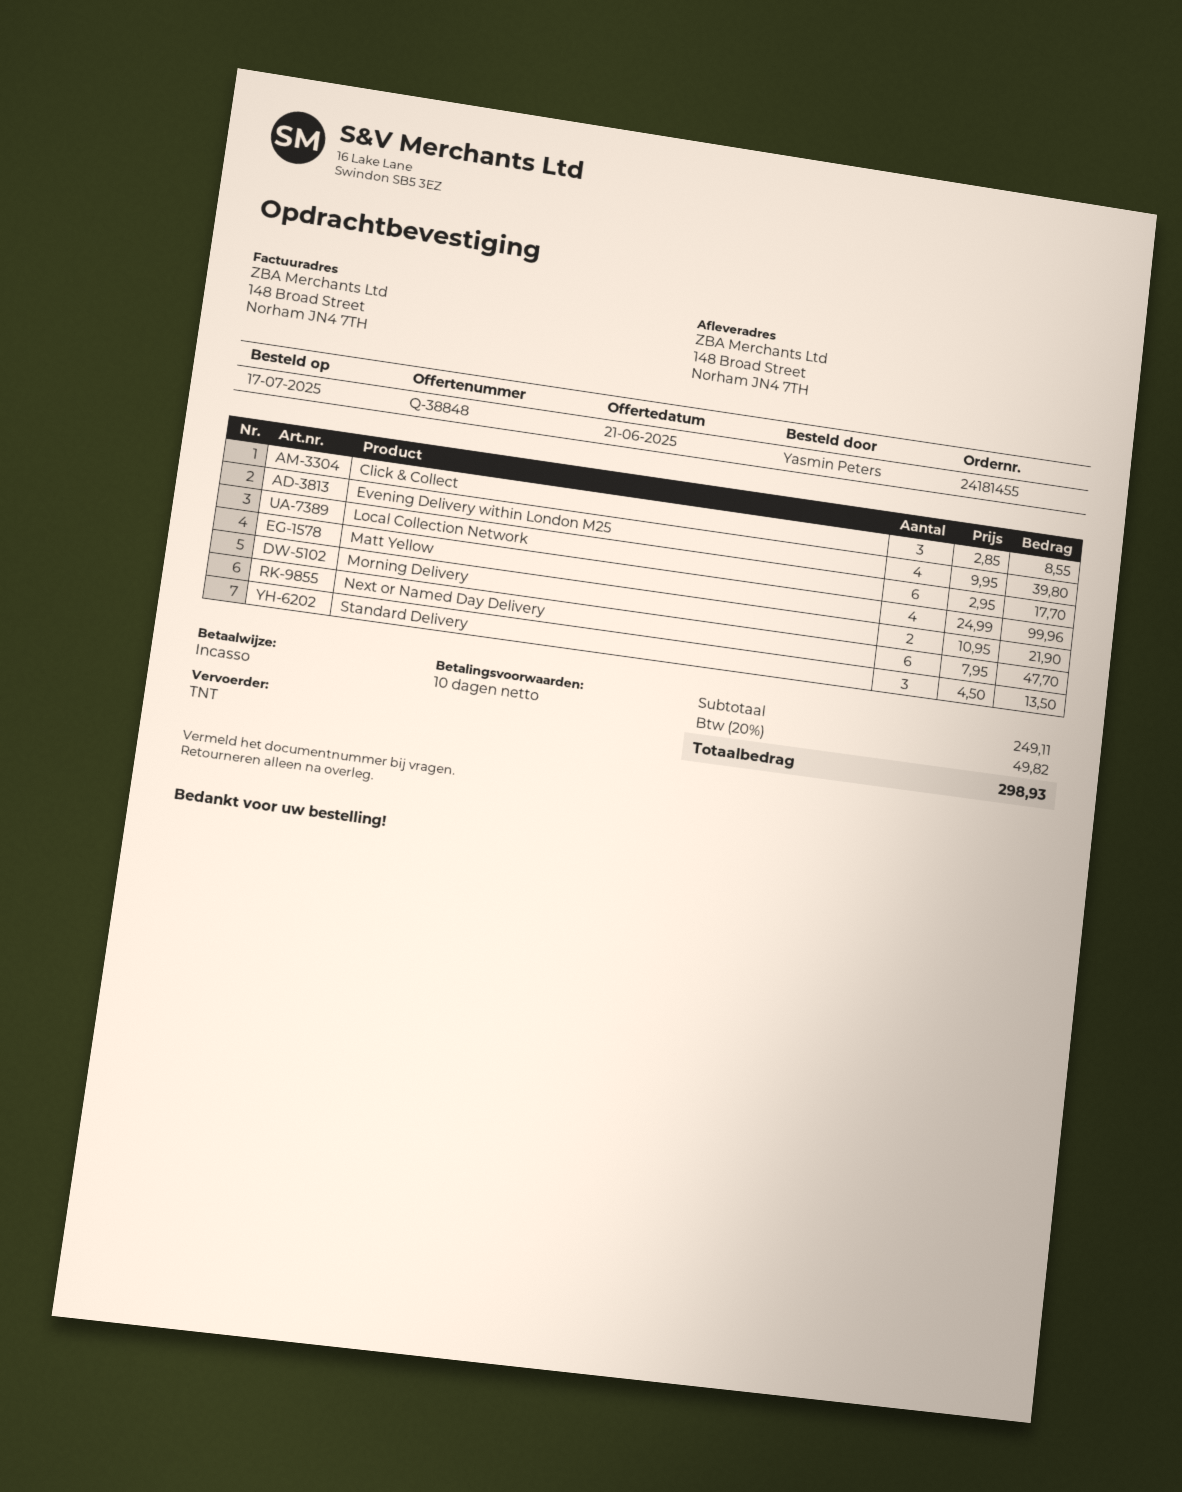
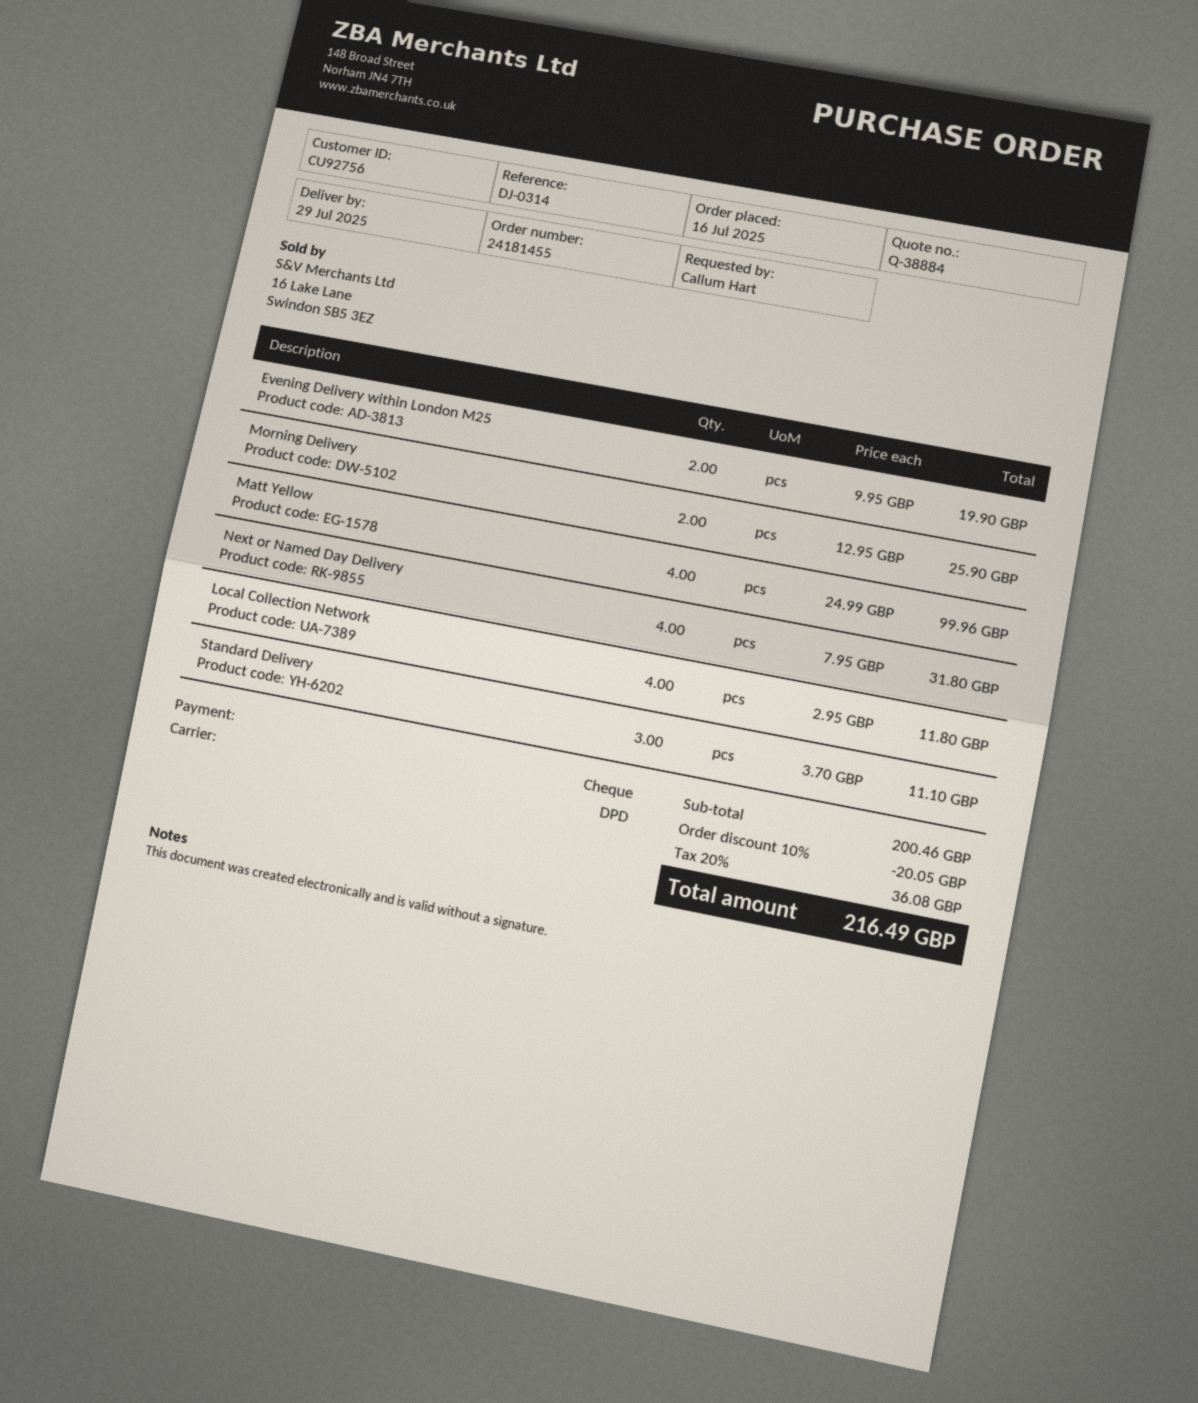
quote number: Q-38848 -> Q-38884
order date: 2025-07-17 -> 2025-07-16
ordered by: Yasmin Peters -> Callum Hart
payment method: direct debit -> cheque
shipping method: TNT -> DPD
Click & Collect: 3 x 2.85 = 8.55 -> none
Evening Delivery within London M25: 4 x 9.95 = 39.80 -> 2 x 9.95 = 19.90
Local Collection Network: 6 x 2.95 = 17.70 -> 4 x 2.95 = 11.80
Morning Delivery: 2 x 10.95 = 21.90 -> 2 x 12.95 = 25.90
Next or Named Day Delivery: 6 x 7.95 = 47.70 -> 4 x 7.95 = 31.80
Standard Delivery: 3 x 4.50 = 13.50 -> 3 x 3.70 = 11.10
subtotal: 249.11 -> 200.46
discount: none -> 10% = 20.05
tax: 20% = 49.82 -> 20% = 36.08
total: 298.93 -> 216.49

